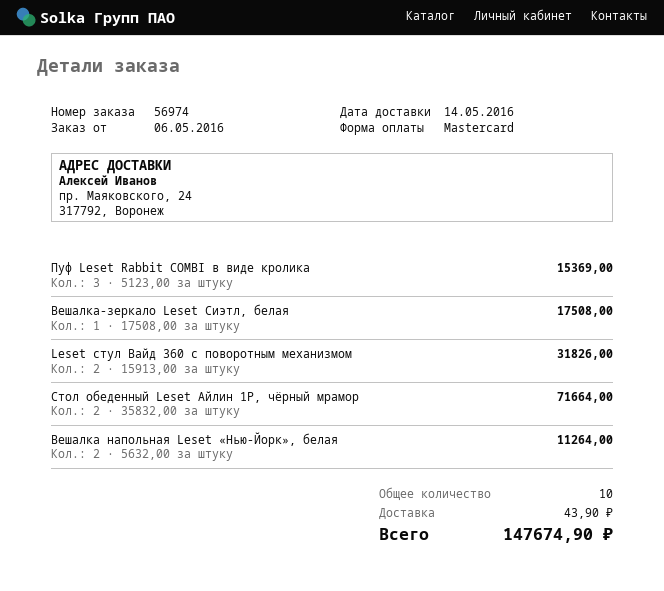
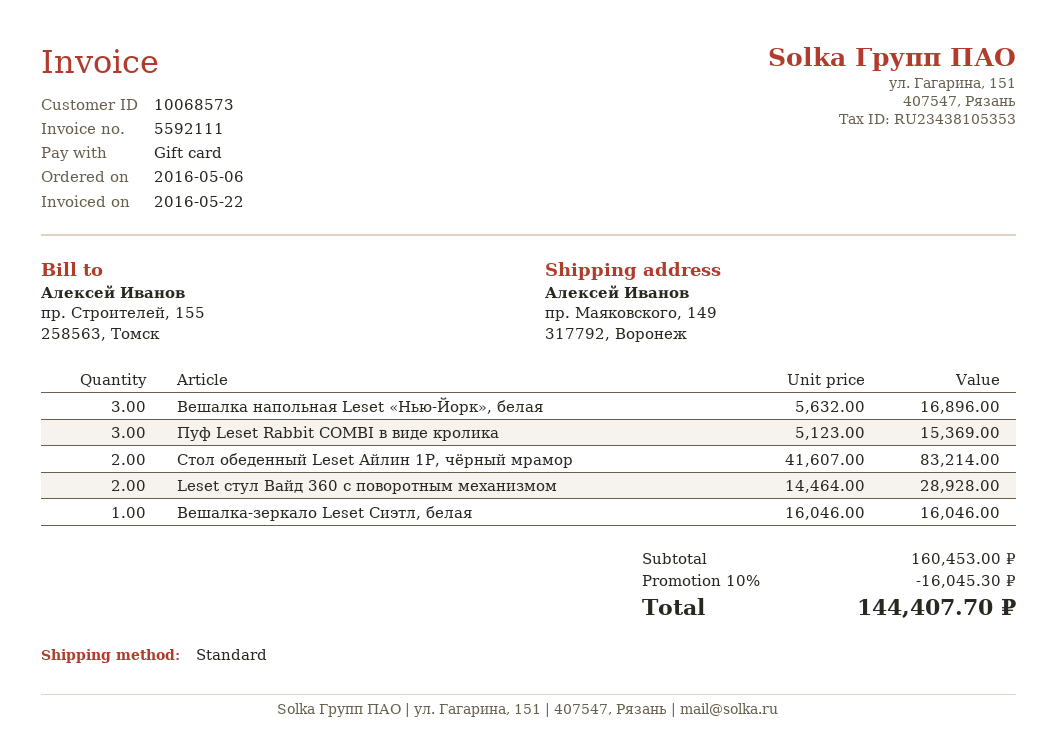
payment method: Mastercard -> gift card
ship to: пр. Маяковского, 24, 317792, Воронеж -> пр. Маяковского, 149, 317792, Воронеж
Вешалка-зеркало Leset Сиэтл, белая: 1 x 17508.00 = 17508.00 -> 1 x 16046.00 = 16046.00
Leset стул Вайд 360 с поворотным механизмом: 2 x 15913.00 = 31826.00 -> 2 x 14464.00 = 28928.00
Стол обеденный Leset Айлин 1Р, чёрный мрамор: 2 x 35832.00 = 71664.00 -> 2 x 41607.00 = 83214.00
Вешалка напольная Leset «Нью-Йорк», белая: 2 x 5632.00 = 11264.00 -> 3 x 5632.00 = 16896.00
discount: none -> 10% = 16045.30
shipping: 43.90 -> none
total: 147674.90 -> 144407.70

